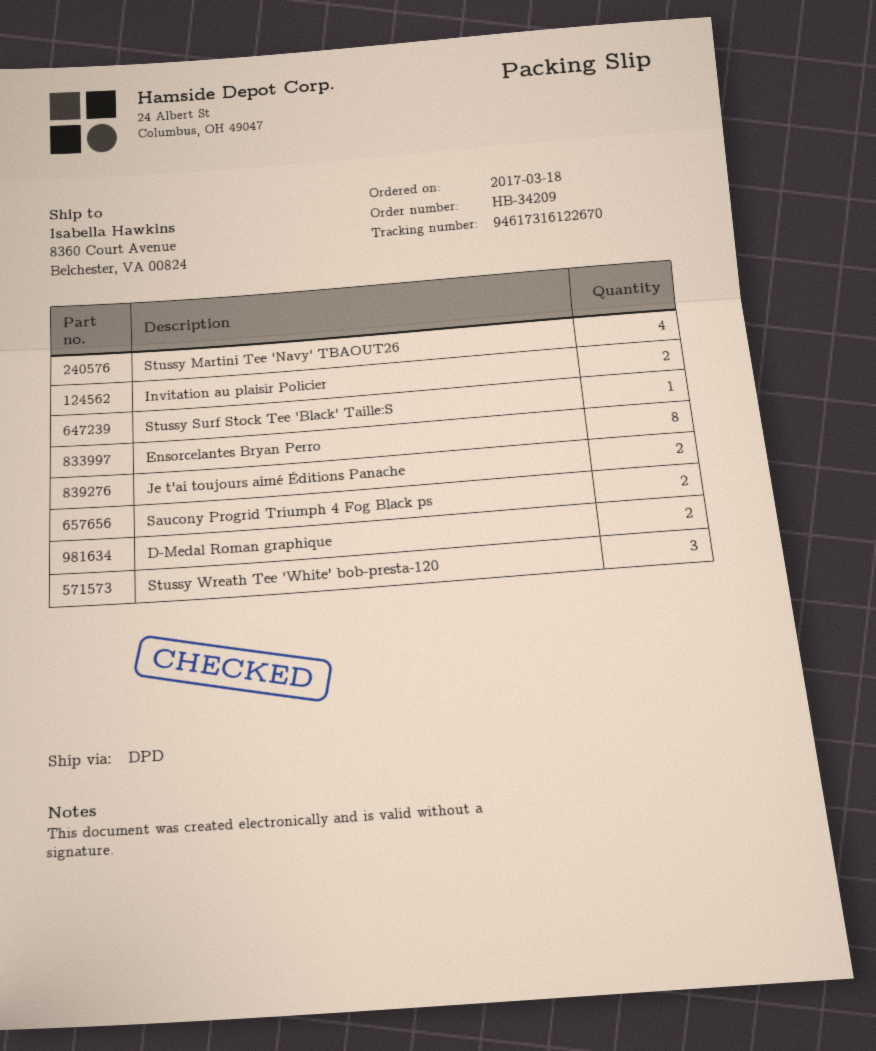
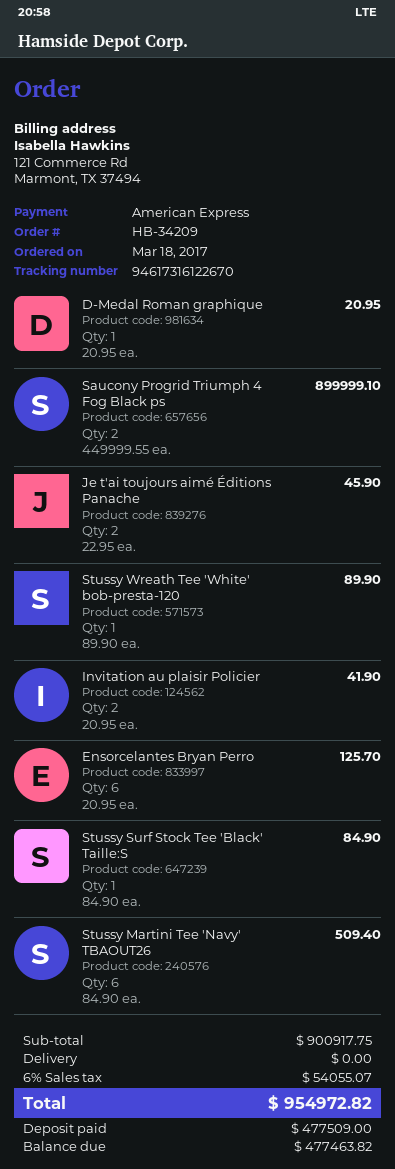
Stussy Martini Tee 'Navy' TBAOUT26: 4 -> 6
Ensorcelantes Bryan Perro: 8 -> 6
D-Medal Roman graphique: 2 -> 1
Stussy Wreath Tee 'White' bob-presta-120: 3 -> 1

